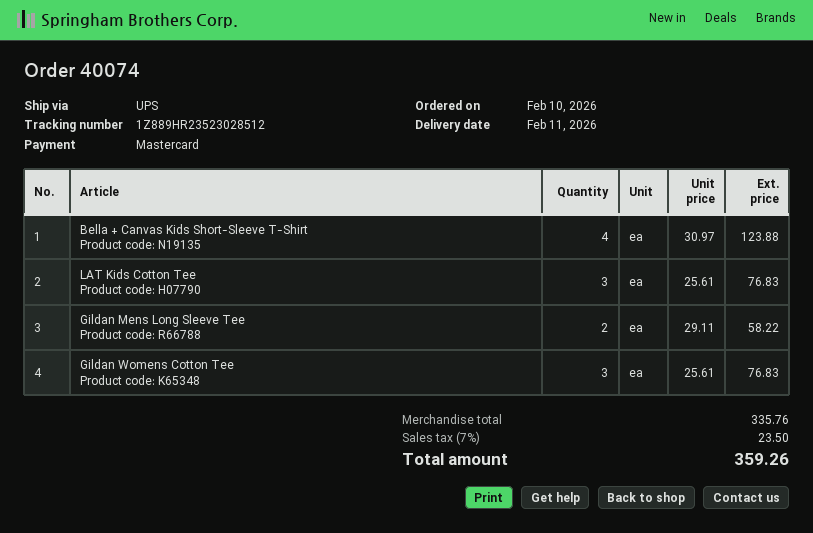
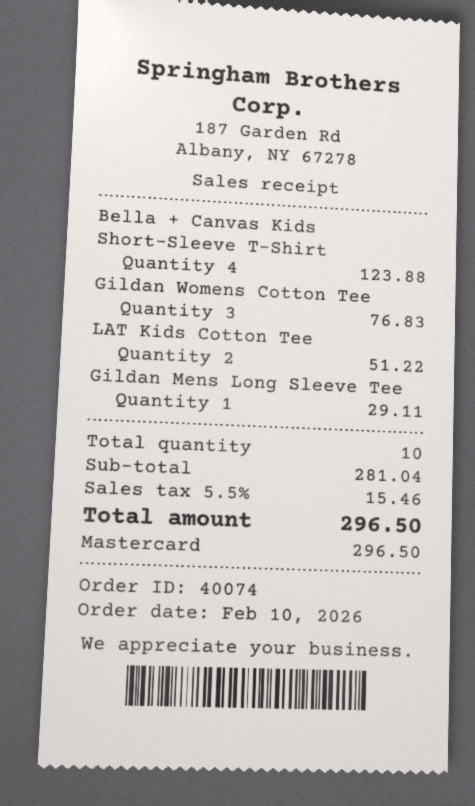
LAT Kids Cotton Tee: 3 for 76.83 -> 2 for 51.22
Gildan Mens Long Sleeve Tee: 2 for 58.22 -> 1 for 29.11
subtotal: 335.76 -> 281.04
tax: 7% = 23.50 -> 5.5% = 15.46
total: 359.26 -> 296.50

